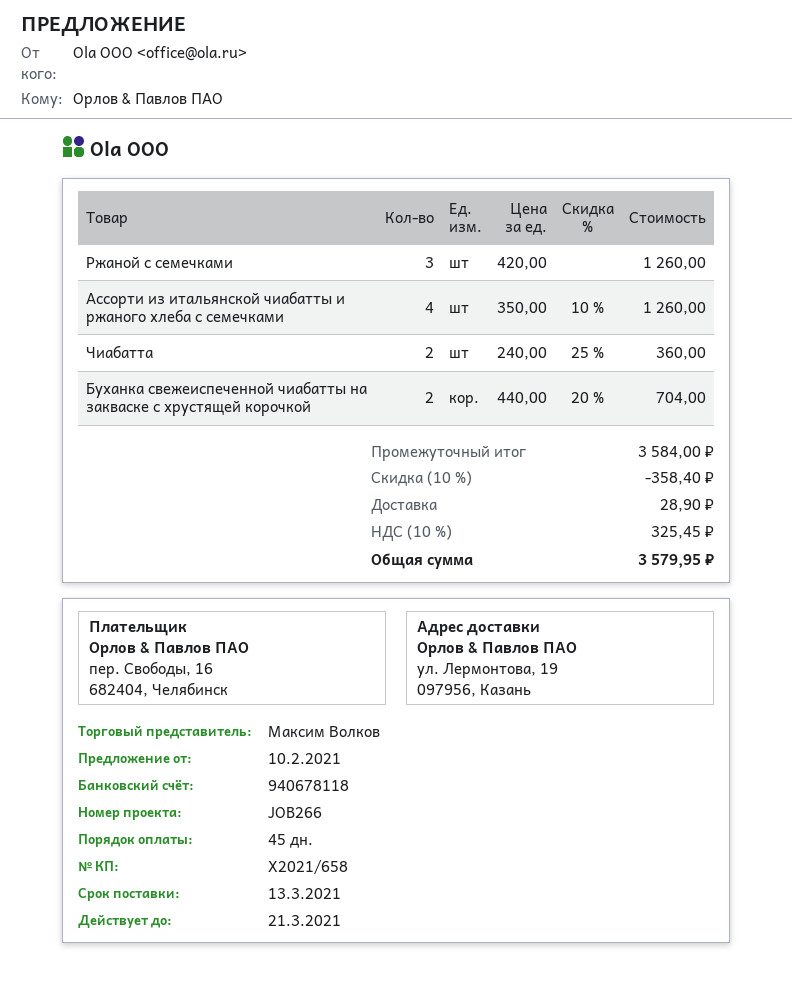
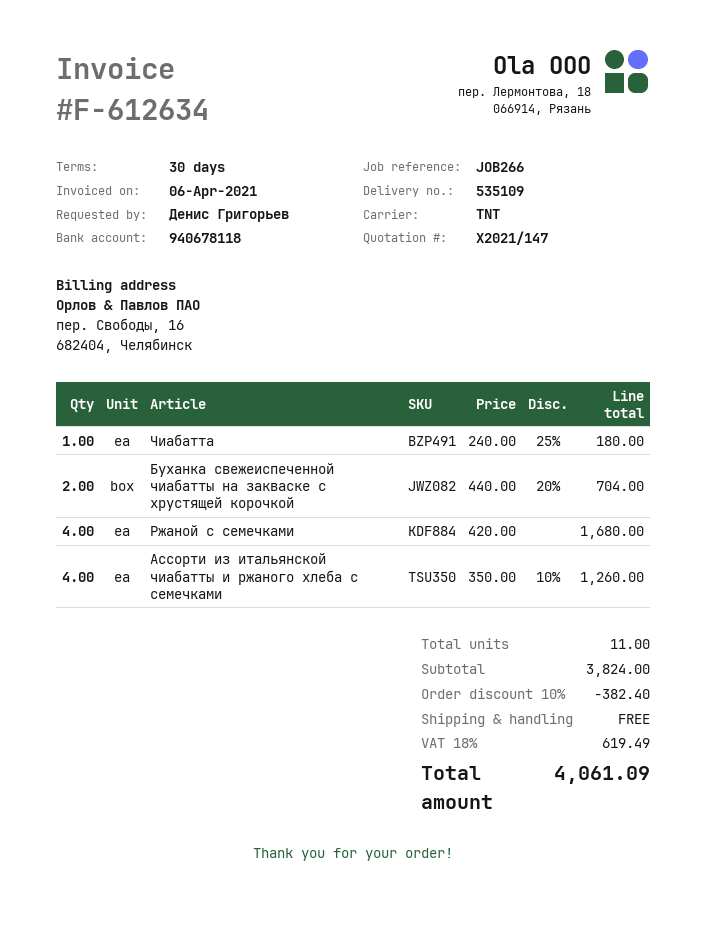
quote number: X2021/658 -> X2021/147
payment terms: 45 days -> 30 days
Ржаной с семечками: 3 x 420.00 = 1260.00 -> 4 x 420.00 = 1680.00
Чиабатта: 2 x 240.00 - 25% = 360.00 -> 1 x 240.00 - 25% = 180.00
subtotal: 3584.00 -> 3824.00
discount: 10% = 358.40 -> 10% = 382.40
shipping: 28.90 -> 0.00
tax: 10% = 325.45 -> 18% = 619.49
total: 3579.95 -> 4061.09

